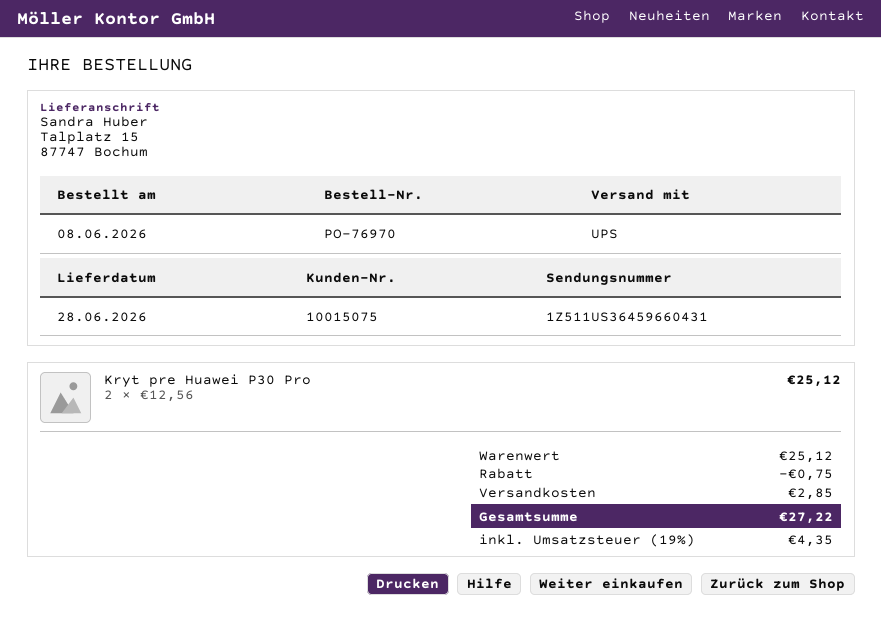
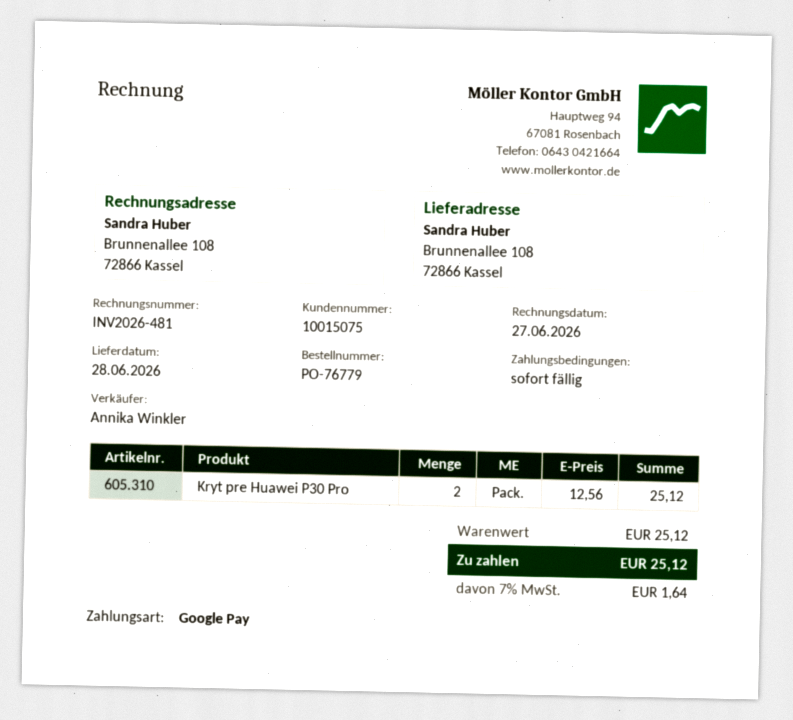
order number: PO-76970 -> PO-76779
ship to: Talplatz 15, 87747 Bochum -> Brunnenallee 108, 72866 Kassel
discount: 0.75 -> none
shipping: 2.85 -> none
tax: 19% = 4.35 -> 7% = 1.64
total: 27.22 -> 25.12

